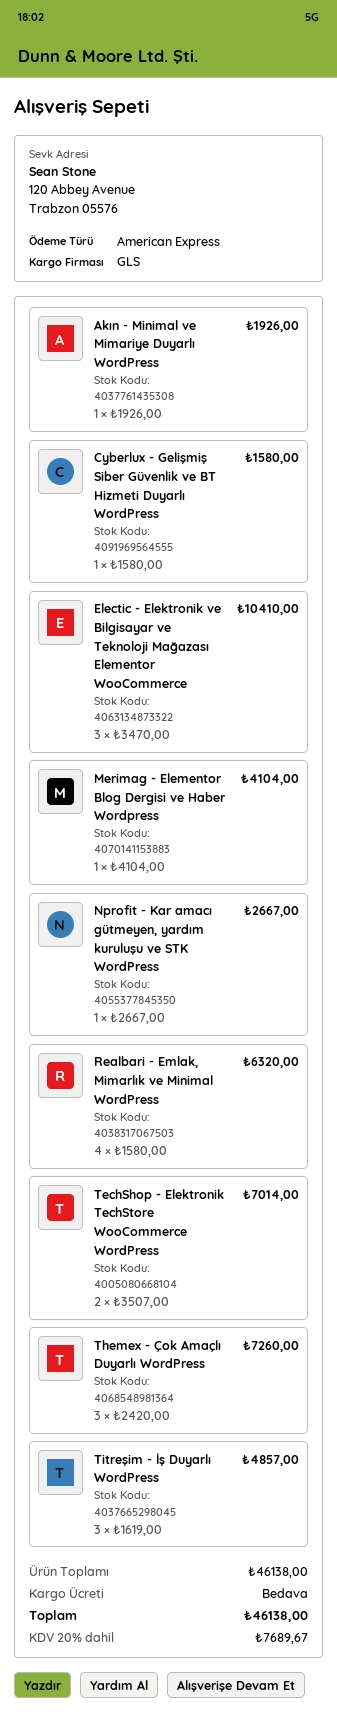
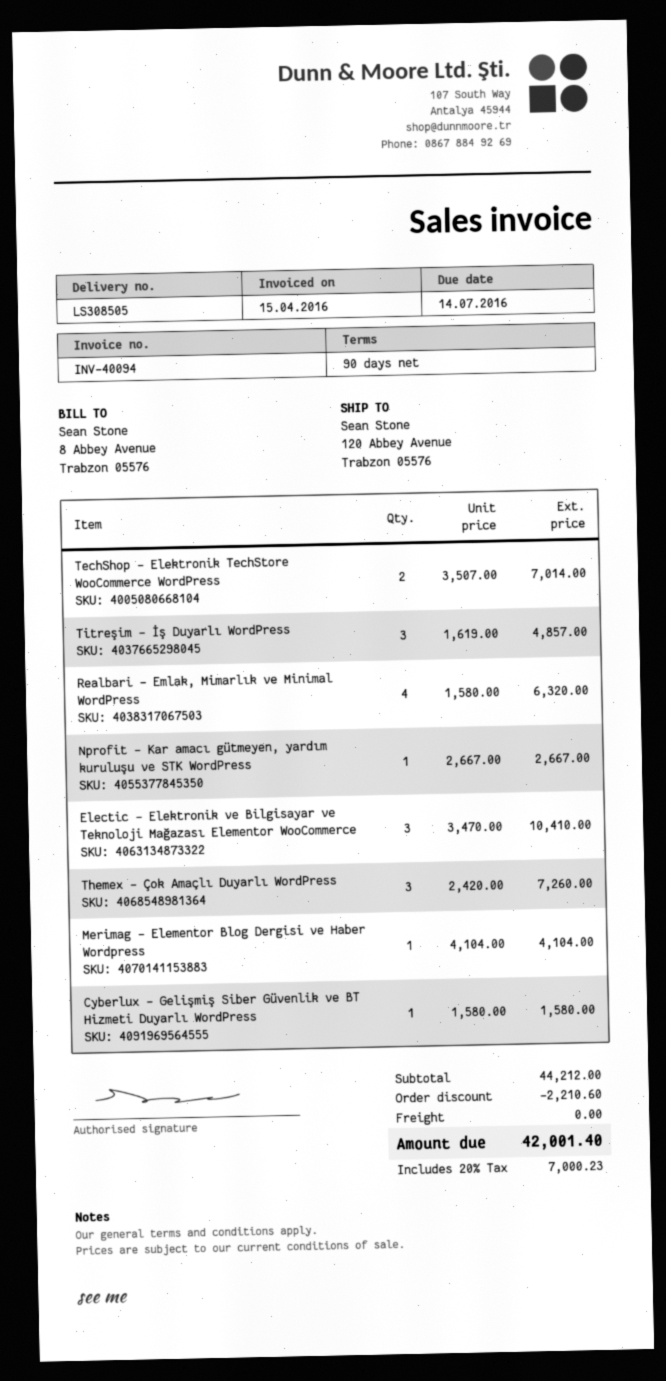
Akın - Minimal ve Mimariye Duyarlı WordPress: 1 x 1926.00 = 1926.00 -> none
subtotal: 46138.00 -> 44212.00
discount: none -> 2210.60
tax: 20% = 7689.67 -> 20% = 7000.23
total: 46138.00 -> 42001.40

